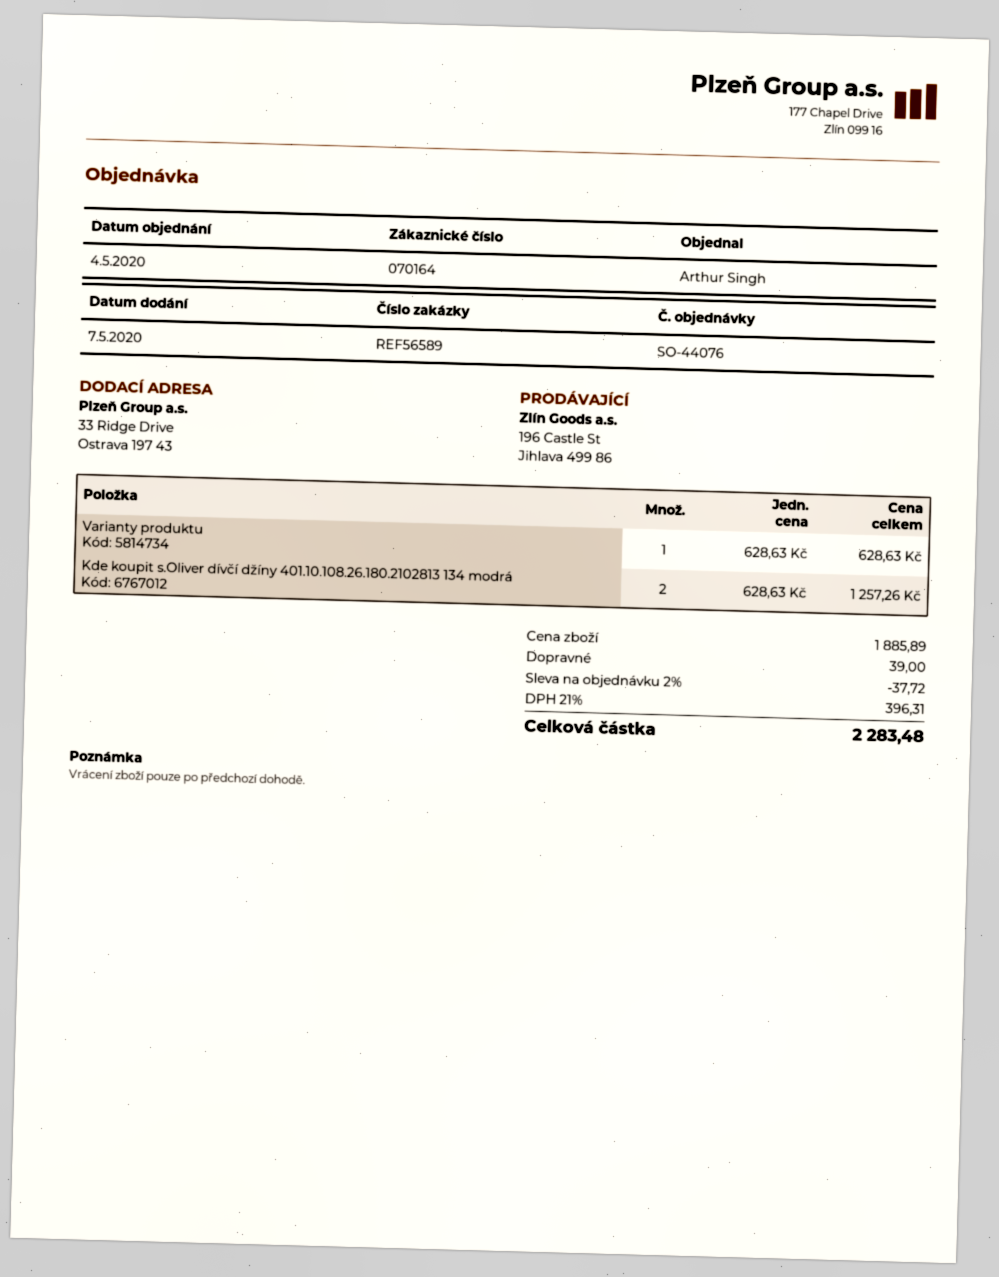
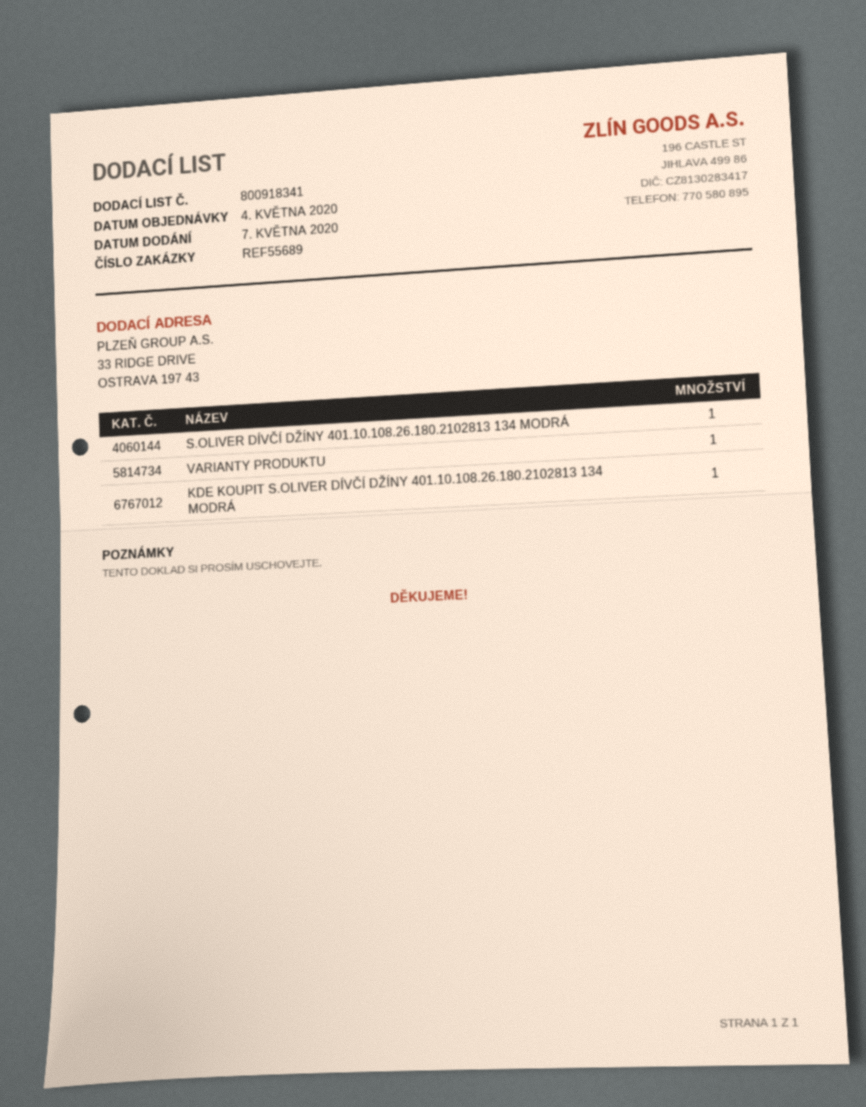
reference: REF56589 -> REF55689
Kde koupit s.Oliver dívčí džíny 401.10.108.26.180.2102813 134 modrá: 2 -> 1
S.OLIVER DÍVČÍ DŽÍNY 401.10.108.26.180.2102813 134 MODRÁ: none -> 1

